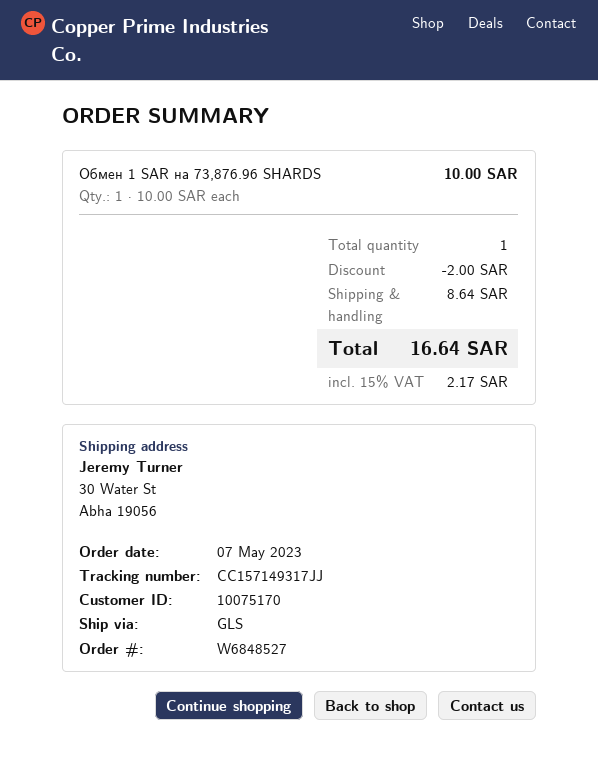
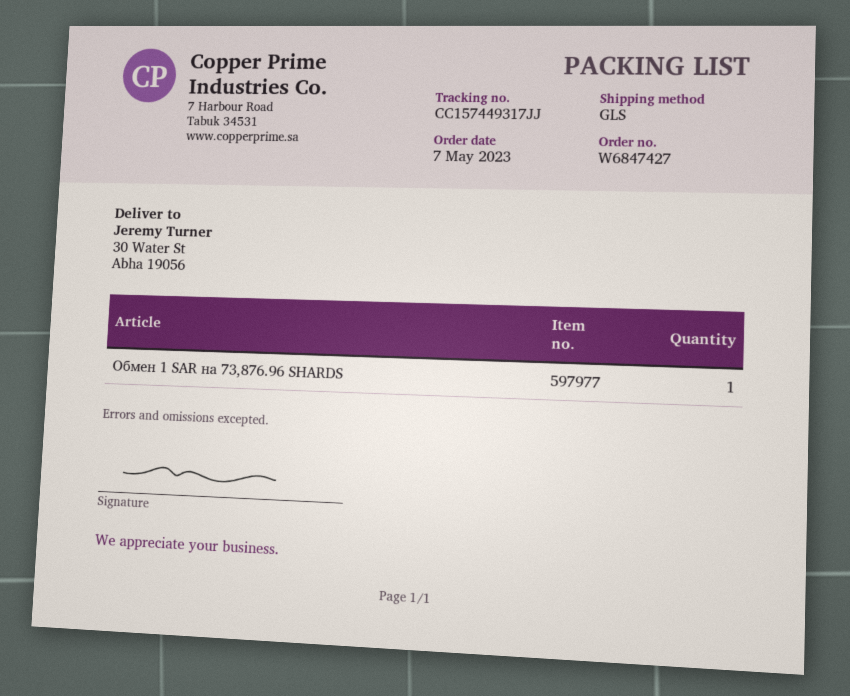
order number: W6848527 -> W6847427
tracking number: CC157149317JJ -> CC157449317JJ

